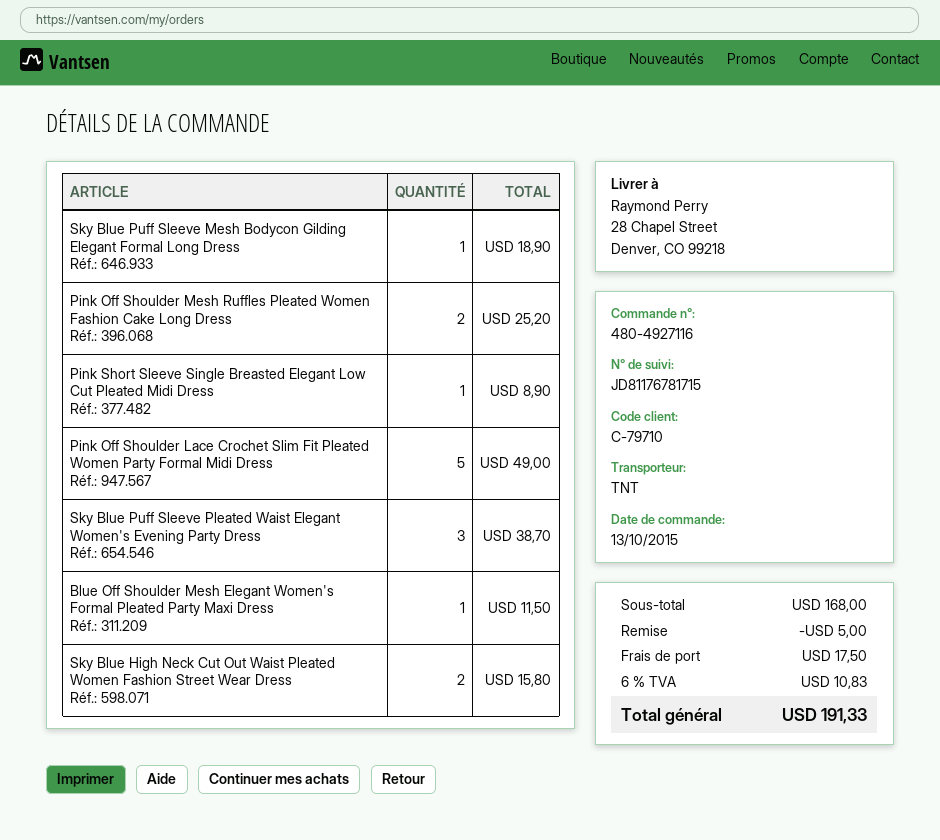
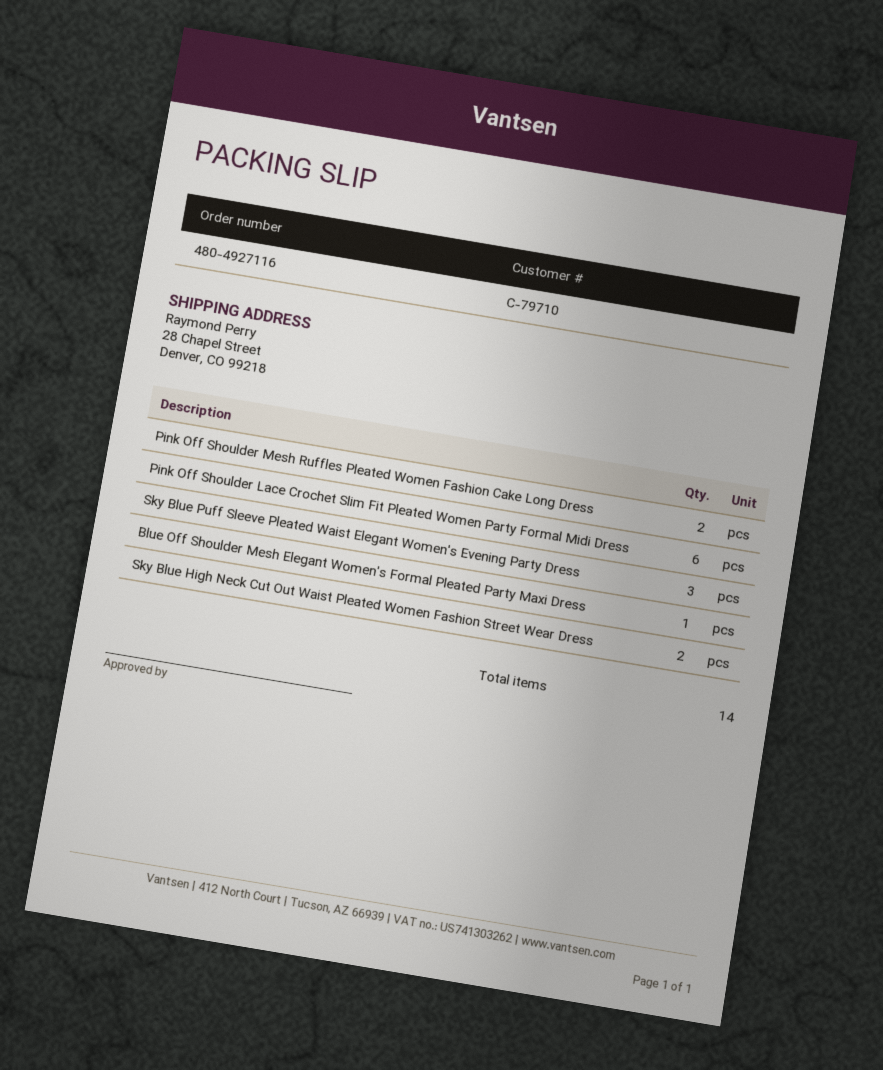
Sky Blue Puff Sleeve Mesh Bodycon Gilding Elegant Formal Long Dress: 1 -> none
Pink Short Sleeve Single Breasted Elegant Low Cut Pleated Midi Dress: 1 -> none
Pink Off Shoulder Lace Crochet Slim Fit Pleated Women Party Formal Midi Dress: 5 -> 6

